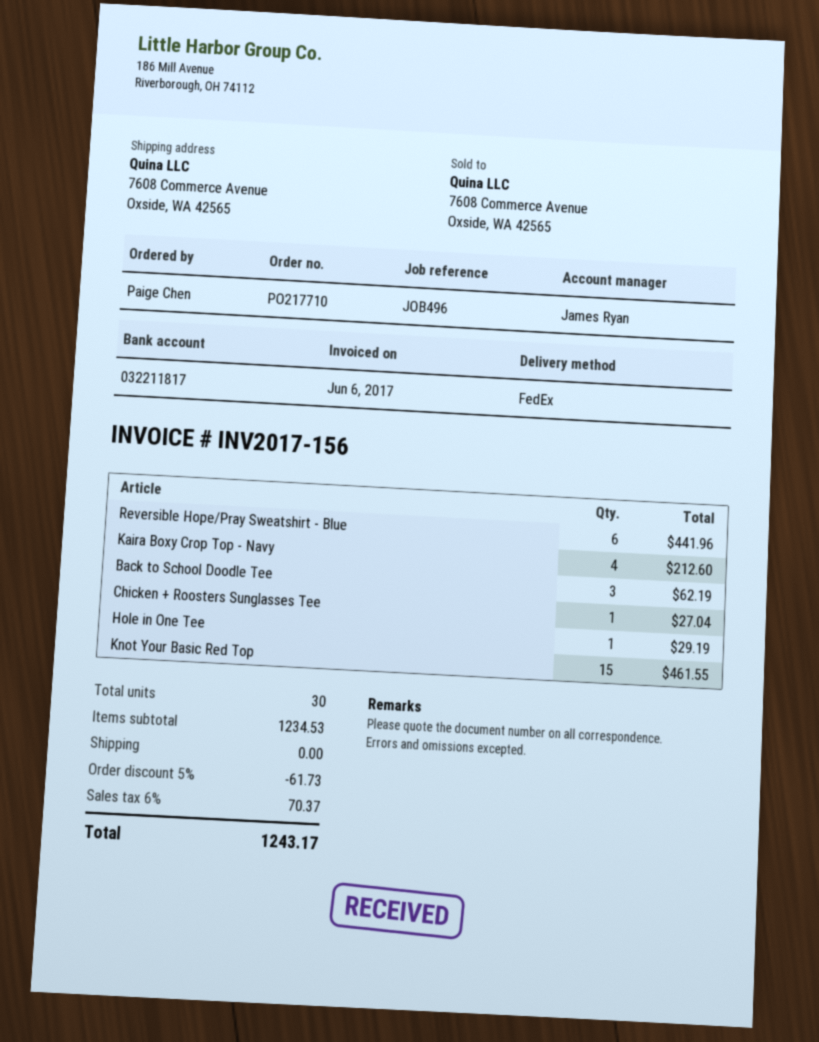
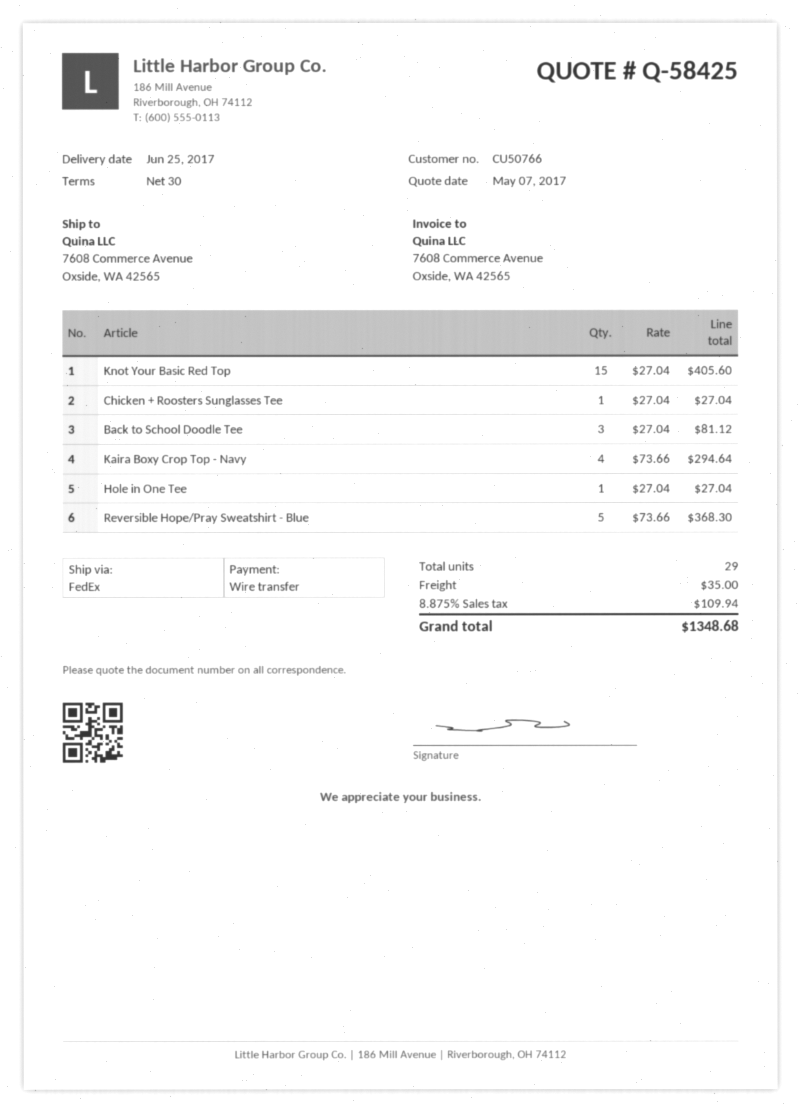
Reversible Hope/Pray Sweatshirt - Blue: 6 for 441.96 -> 5 for 368.30
Kaira Boxy Crop Top - Navy: 4 for 212.60 -> 4 for 294.64
Back to School Doodle Tee: 3 for 62.19 -> 3 for 81.12
Hole in One Tee: 1 for 29.19 -> 1 for 27.04
Knot Your Basic Red Top: 15 for 461.55 -> 15 for 405.60
total quantity: 30 -> 29
discount: 5% = 61.73 -> none
shipping: 0.00 -> 35.00
tax: 6% = 70.37 -> 8.875% = 109.94
total: 1243.17 -> 1348.68

